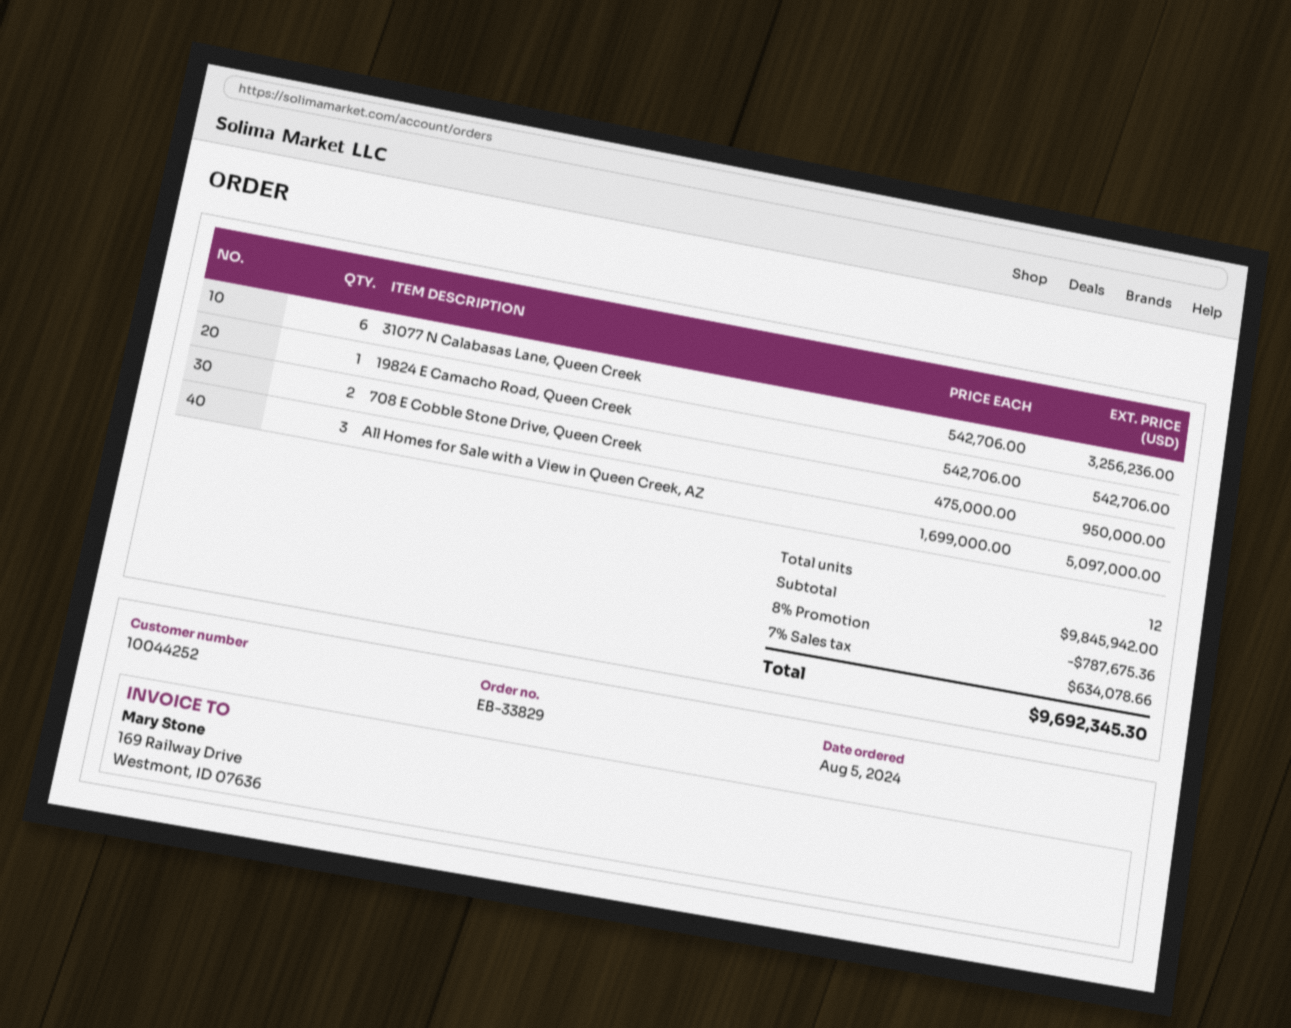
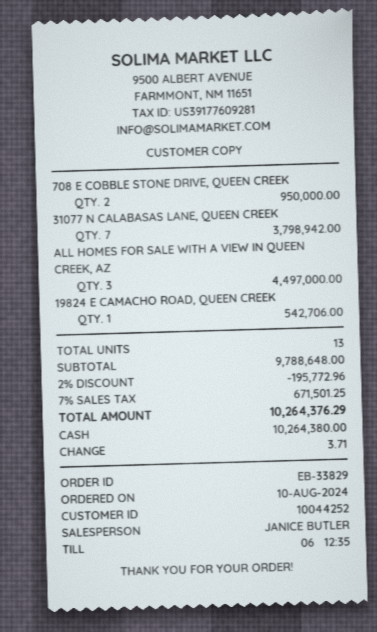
order date: 2024-08-05 -> 2024-08-10
31077 N Calabasas Lane, Queen Creek: 6 for 3256236.00 -> 7 for 3798942.00
All Homes for Sale with a View in Queen Creek, AZ: 3 for 5097000.00 -> 3 for 4497000.00
total quantity: 12 -> 13
subtotal: 9845942.00 -> 9788648.00
discount: 8% = 787675.36 -> 2% = 195772.96
tax: 7% = 634078.66 -> 7% = 671501.25
total: 9692345.30 -> 10264376.29

